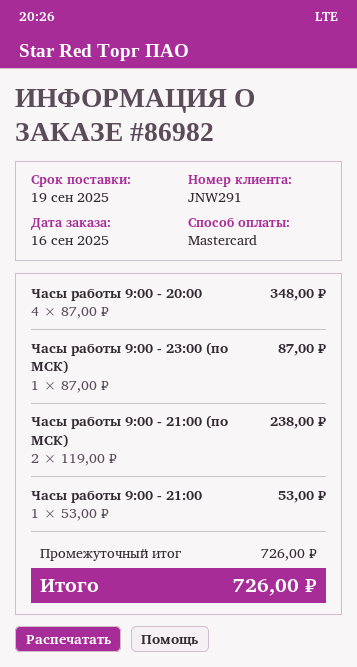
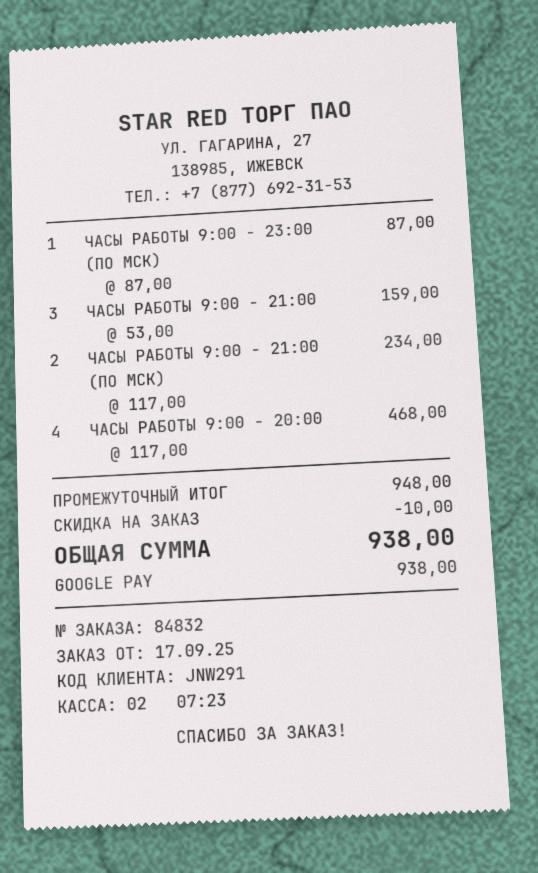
order number: 86982 -> 84832
order date: 2025-09-16 -> 2025-09-17
payment method: Mastercard -> Google Pay
Часы работы 9:00 - 20:00: 4 x 87.00 = 348.00 -> 4 x 117.00 = 468.00
Часы работы 9:00 - 21:00 (по МСК): 2 x 119.00 = 238.00 -> 2 x 117.00 = 234.00
Часы работы 9:00 - 21:00: 1 x 53.00 = 53.00 -> 3 x 53.00 = 159.00
subtotal: 726.00 -> 948.00
discount: none -> 10.00
total: 726.00 -> 938.00

